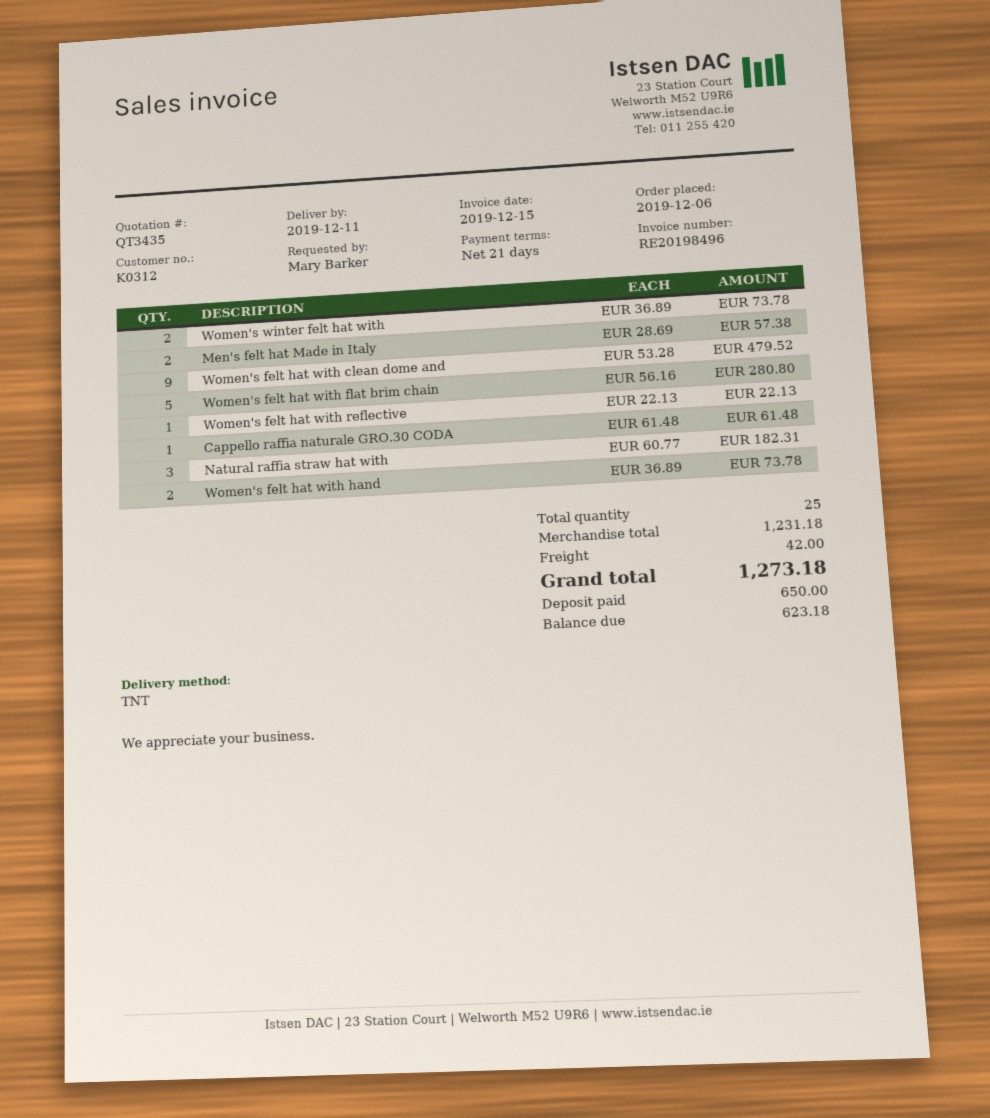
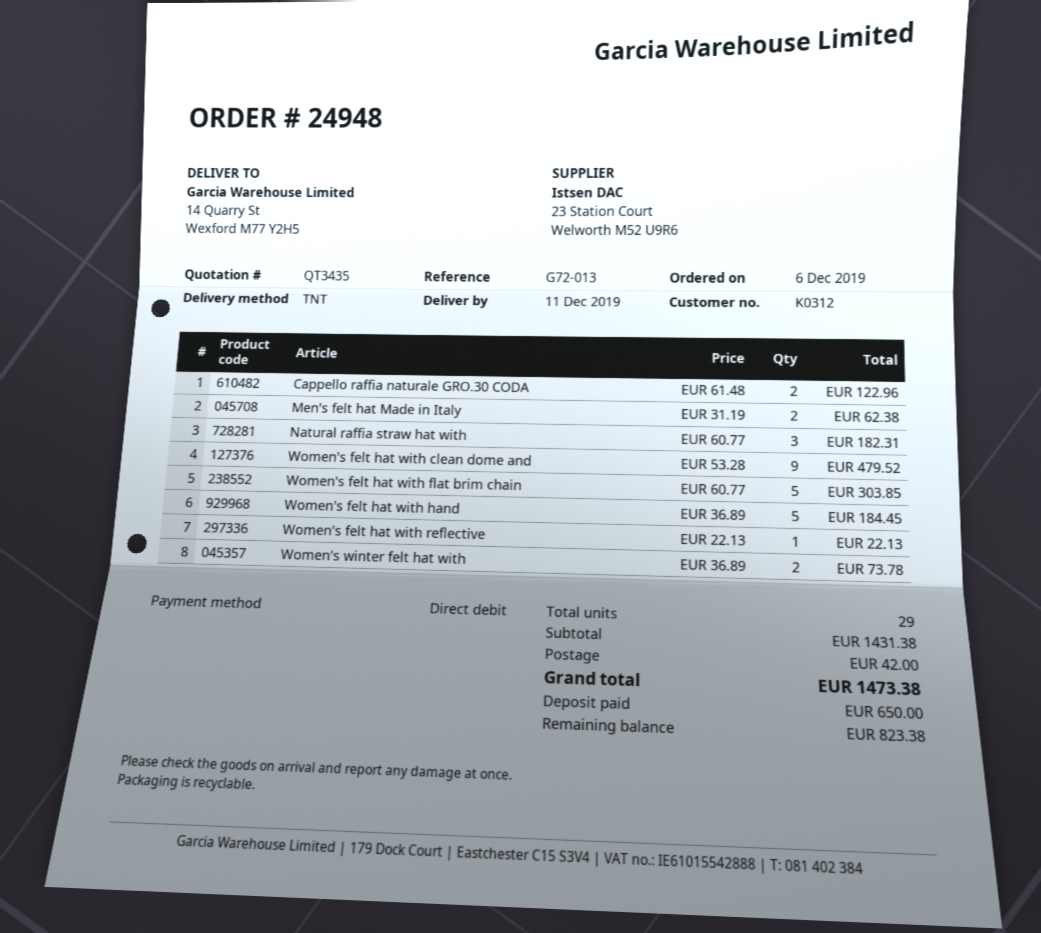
Men's felt hat Made in Italy: 2 x 28.69 = 57.38 -> 2 x 31.19 = 62.38
Women's felt hat with flat brim chain: 5 x 56.16 = 280.80 -> 5 x 60.77 = 303.85
Cappello raffia naturale GRO.30 CODA: 1 x 61.48 = 61.48 -> 2 x 61.48 = 122.96
Women's felt hat with hand: 2 x 36.89 = 73.78 -> 5 x 36.89 = 184.45
total quantity: 25 -> 29
subtotal: 1231.18 -> 1431.38
total: 1273.18 -> 1473.38
balance: 623.18 -> 823.38

